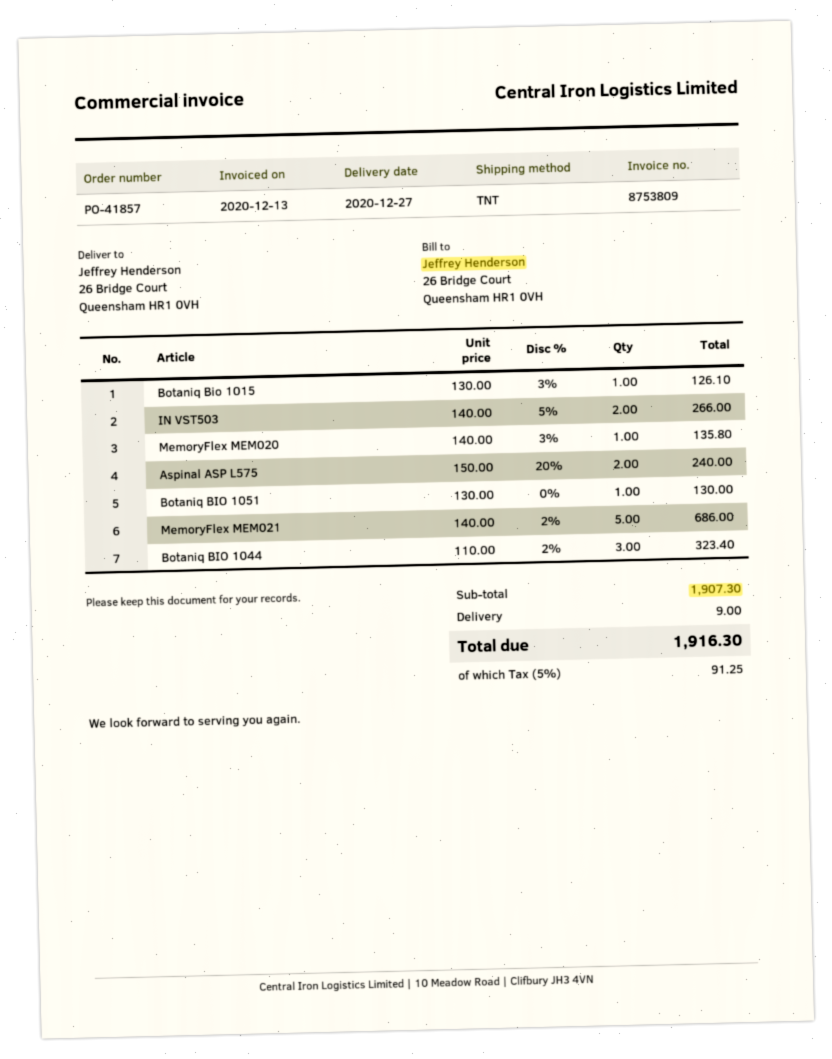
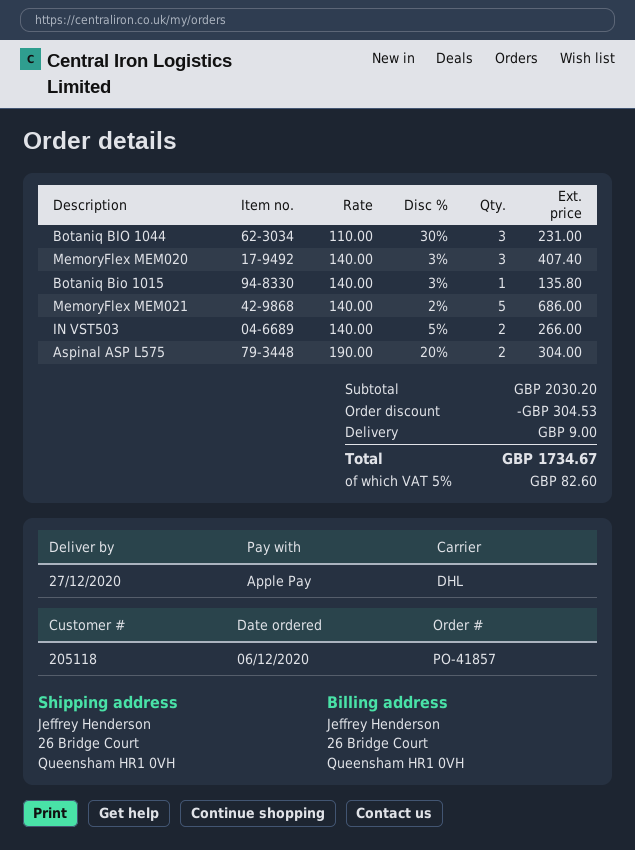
shipping method: TNT -> DHL
Botaniq Bio 1015: 1 x 130.00 - 3% = 126.10 -> 1 x 140.00 - 3% = 135.80
MemoryFlex MEM020: 1 x 140.00 - 3% = 135.80 -> 3 x 140.00 - 3% = 407.40
Aspinal ASP L575: 2 x 150.00 - 20% = 240.00 -> 2 x 190.00 - 20% = 304.00
Botaniq BIO 1051: 1 x 130.00 = 130.00 -> none
Botaniq BIO 1044: 3 x 110.00 - 2% = 323.40 -> 3 x 110.00 - 30% = 231.00
subtotal: 1907.30 -> 2030.20
discount: none -> 304.53
tax: 5% = 91.25 -> 5% = 82.60
total: 1916.30 -> 1734.67

